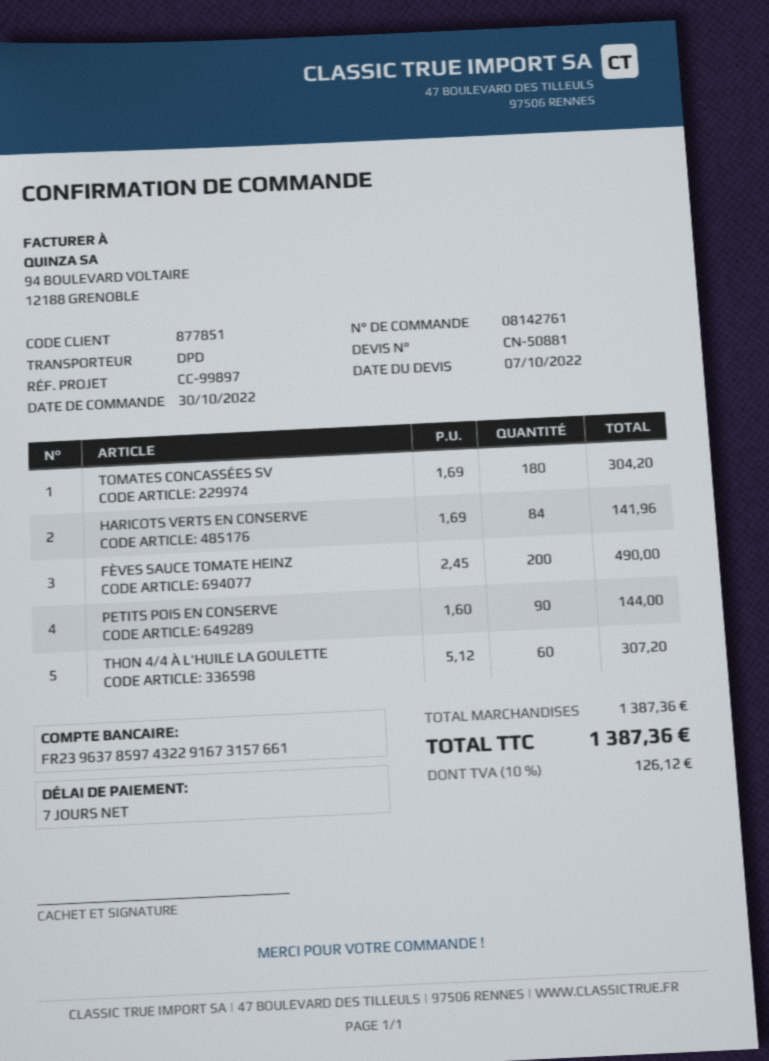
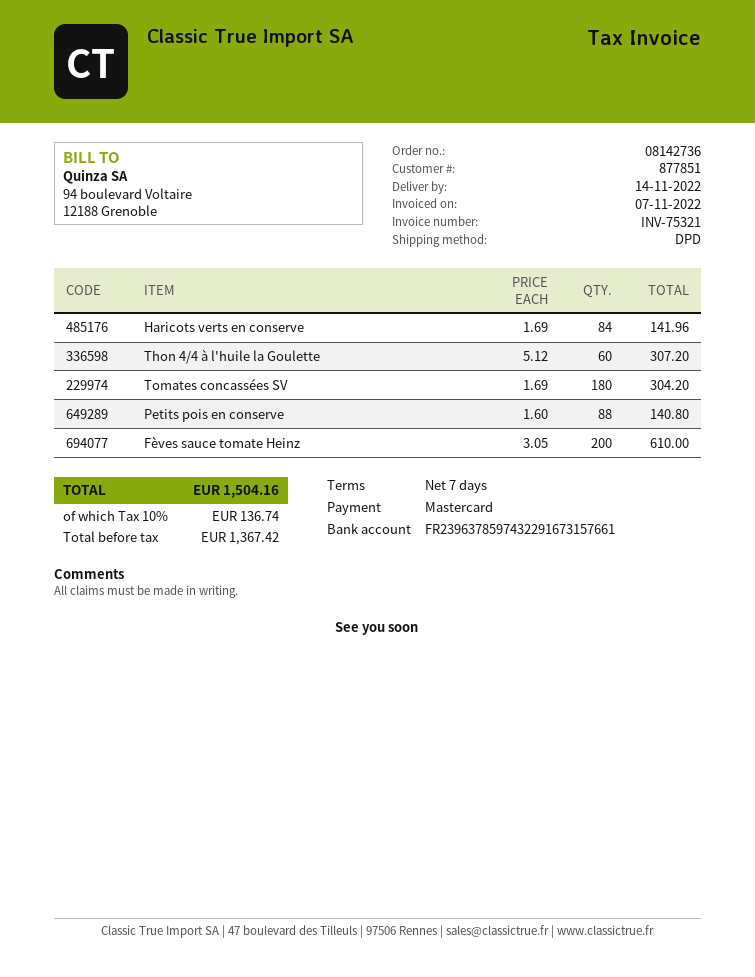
order number: 08142761 -> 08142736
FÈVES SAUCE TOMATE HEINZ: 200 x 2.45 = 490.00 -> 200 x 3.05 = 610.00
PETITS POIS EN CONSERVE: 90 x 1.60 = 144.00 -> 88 x 1.60 = 140.80
tax: 10% = 126.12 -> 10% = 136.74
total: 1387.36 -> 1504.16

